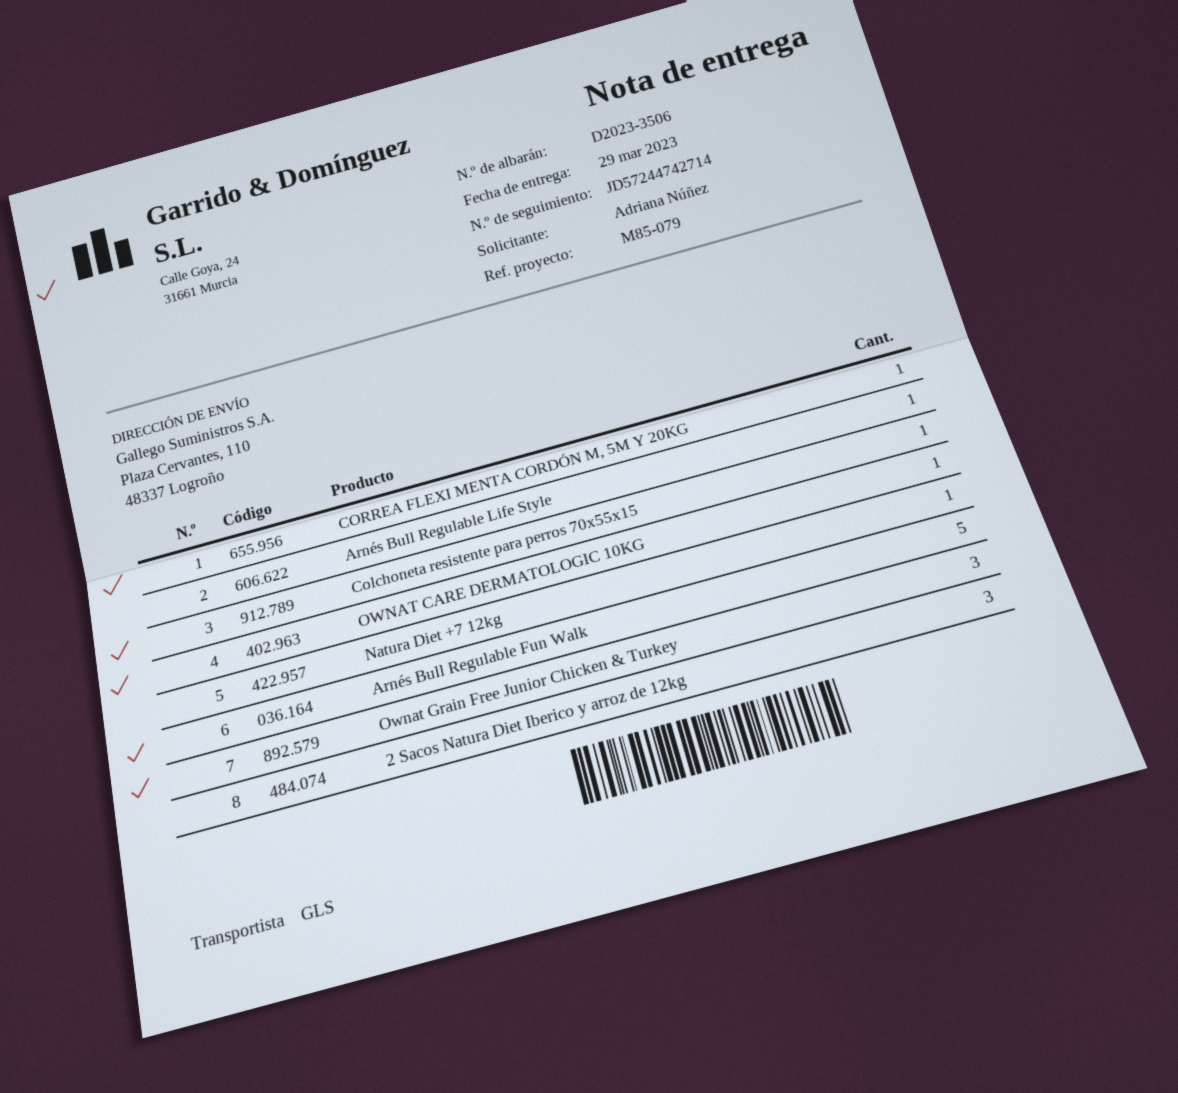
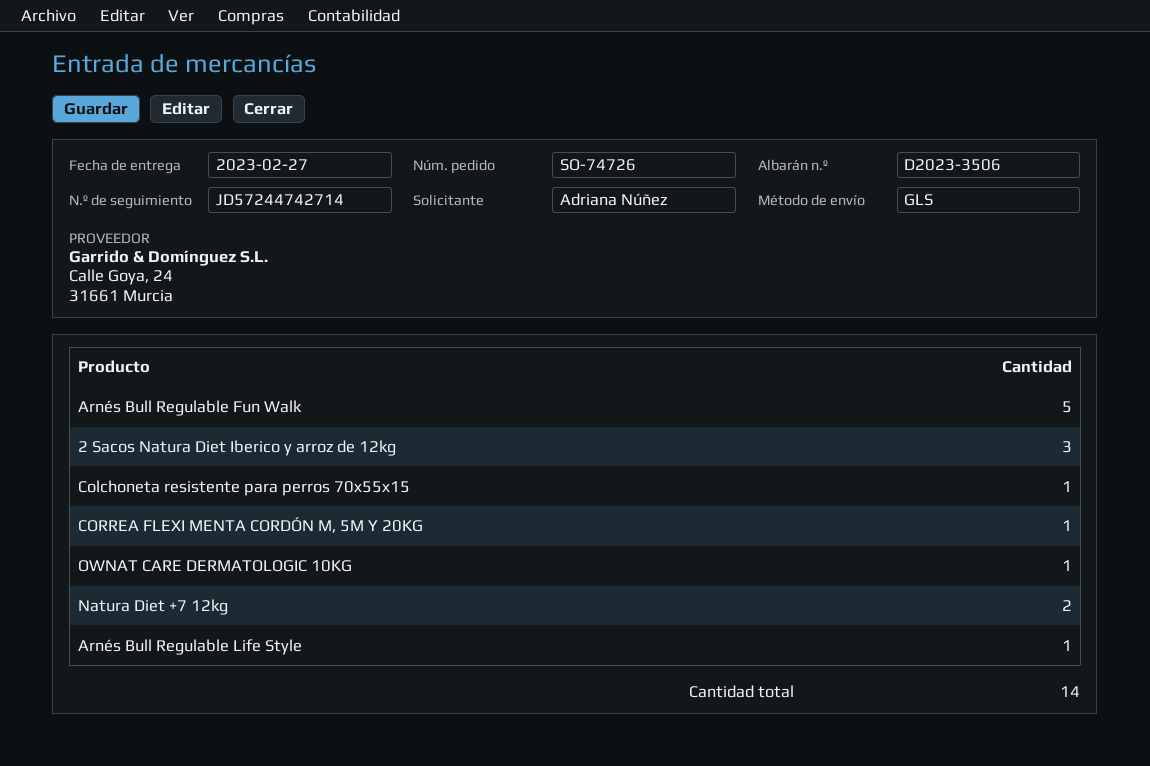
delivery date: 2023-03-29 -> 2023-02-27
Natura Diet +7 12kg: 1 -> 2
Ownat Grain Free Junior Chicken & Turkey: 3 -> none

